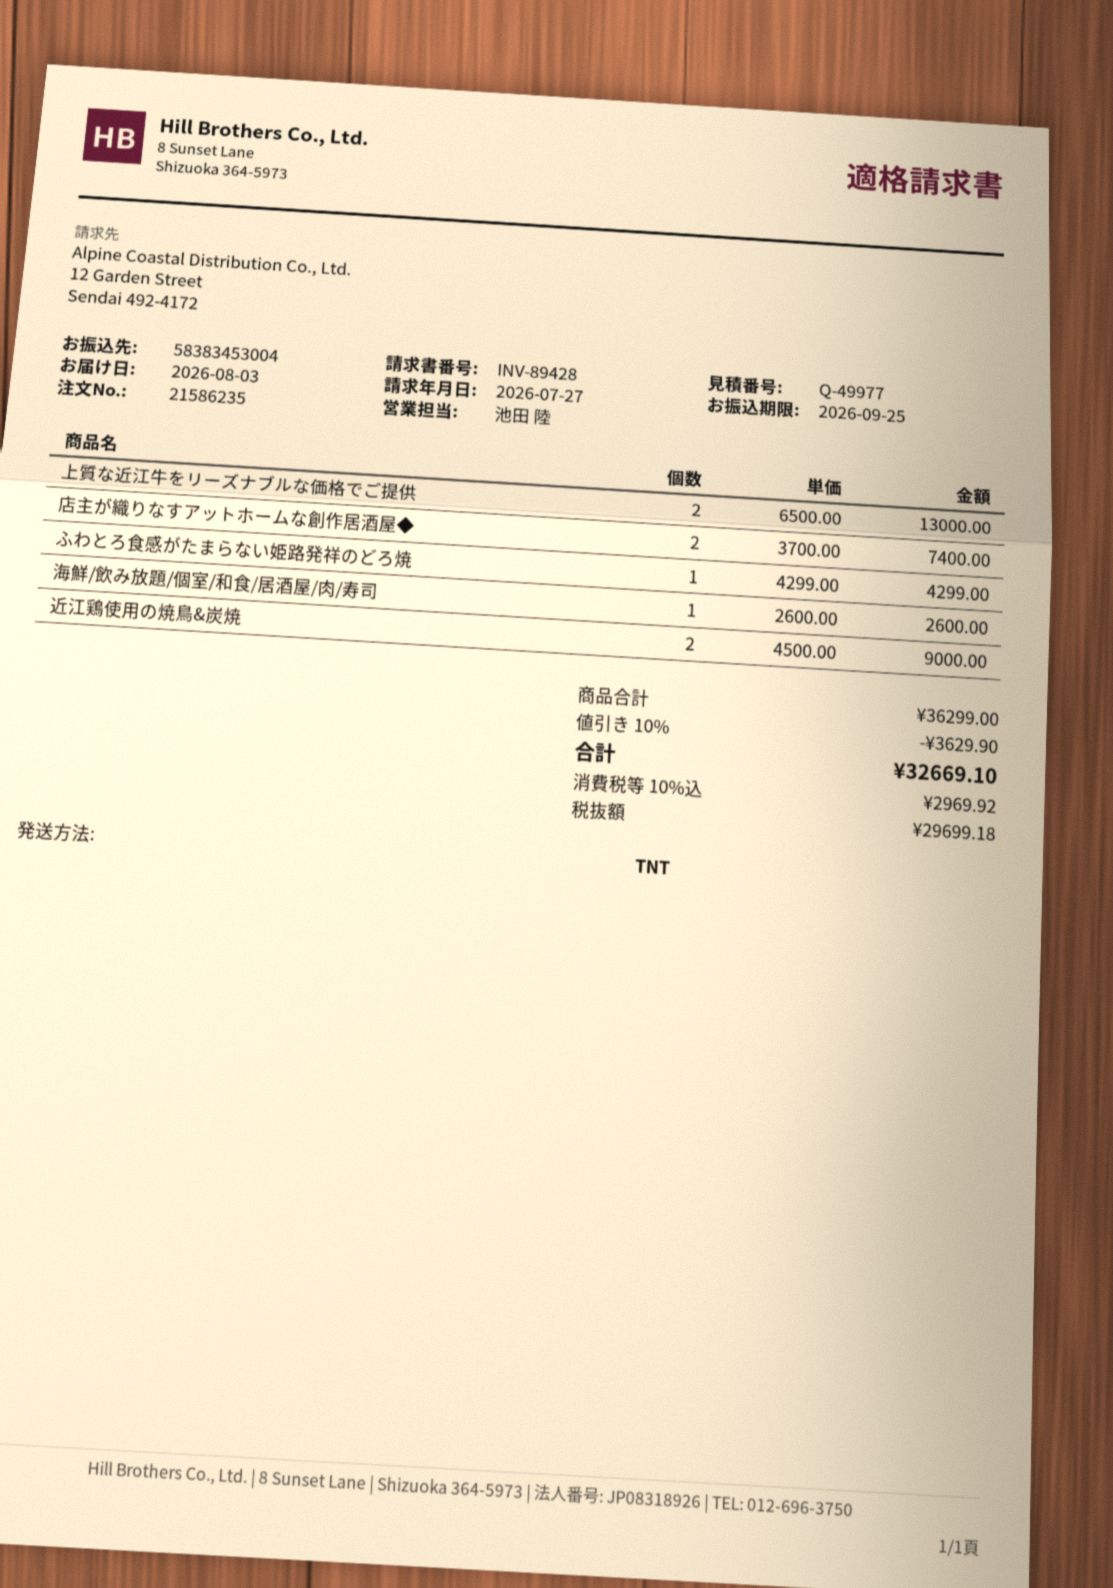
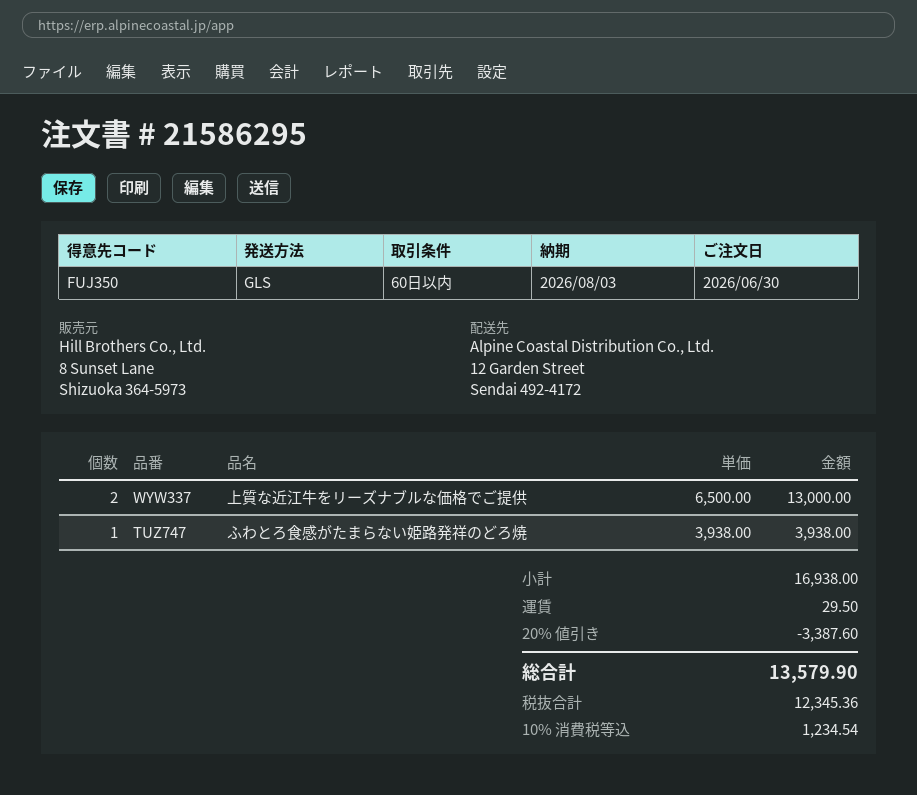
order number: 21586235 -> 21586295
shipping method: TNT -> GLS
店主が織りなすアットホームな創作居酒屋◆: 2 x 3700.00 = 7400.00 -> none
ふわとろ食感がたまらない姫路発祥のどろ焼: 1 x 4299.00 = 4299.00 -> 1 x 3938.00 = 3938.00
海鮮/飲み放題/個室/和食/居酒屋/肉/寿司: 1 x 2600.00 = 2600.00 -> none
近江鶏使用の焼鳥&炭焼: 2 x 4500.00 = 9000.00 -> none
subtotal: 36299.00 -> 16938.00
discount: 10% = 3629.90 -> 20% = 3387.60
shipping: none -> 29.50
net: 29699.18 -> 12345.36
tax: 10% = 2969.92 -> 10% = 1234.54
total: 32669.10 -> 13579.90

